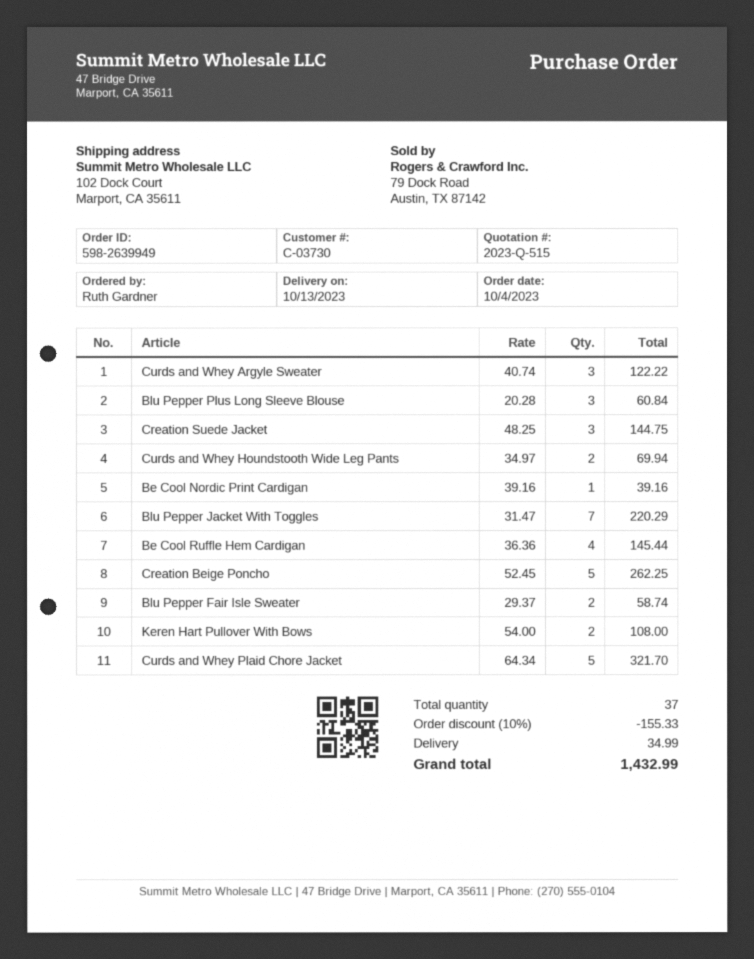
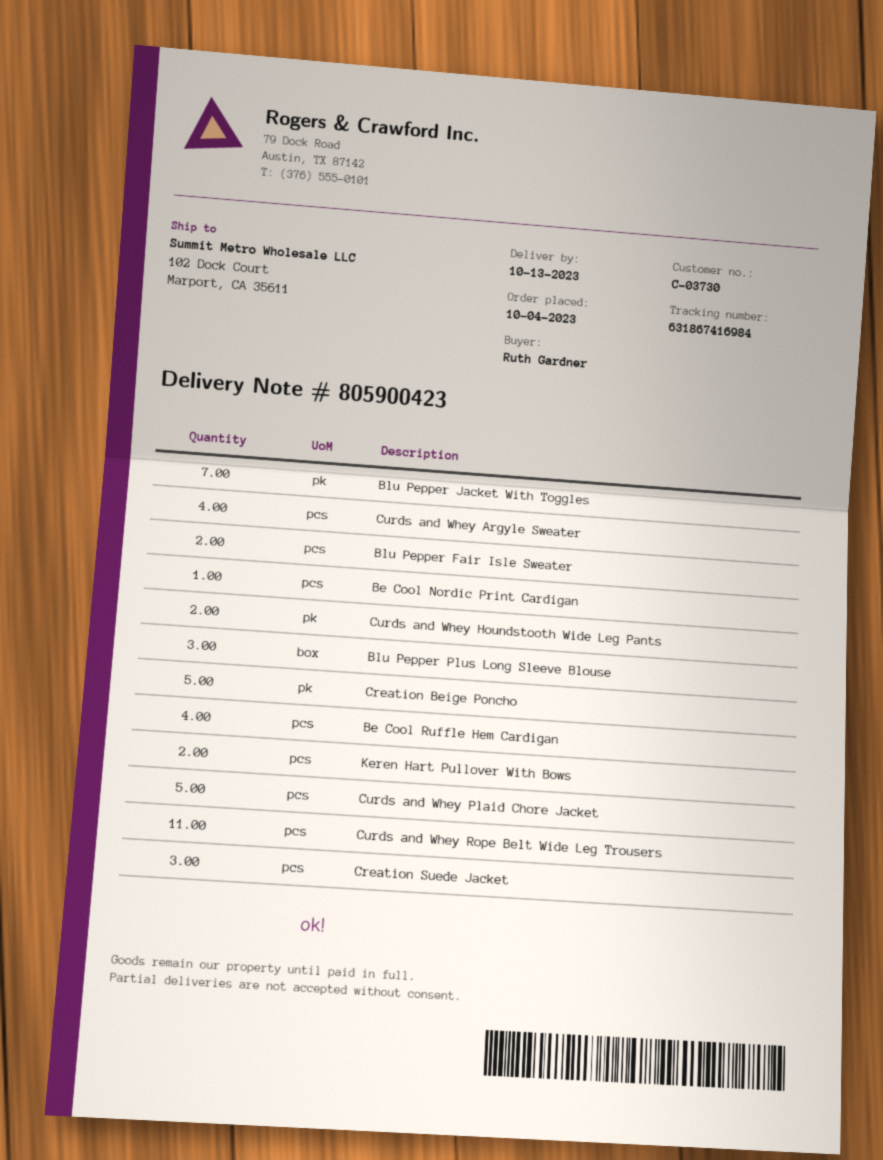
Curds and Whey Argyle Sweater: 3 -> 4
Curds and Whey Rope Belt Wide Leg Trousers: none -> 11

